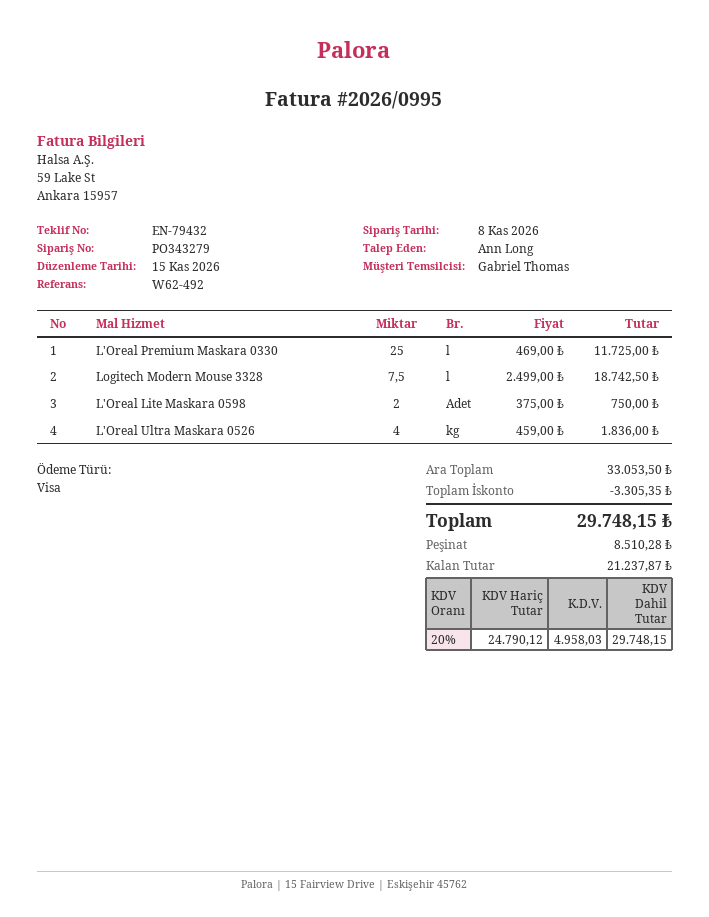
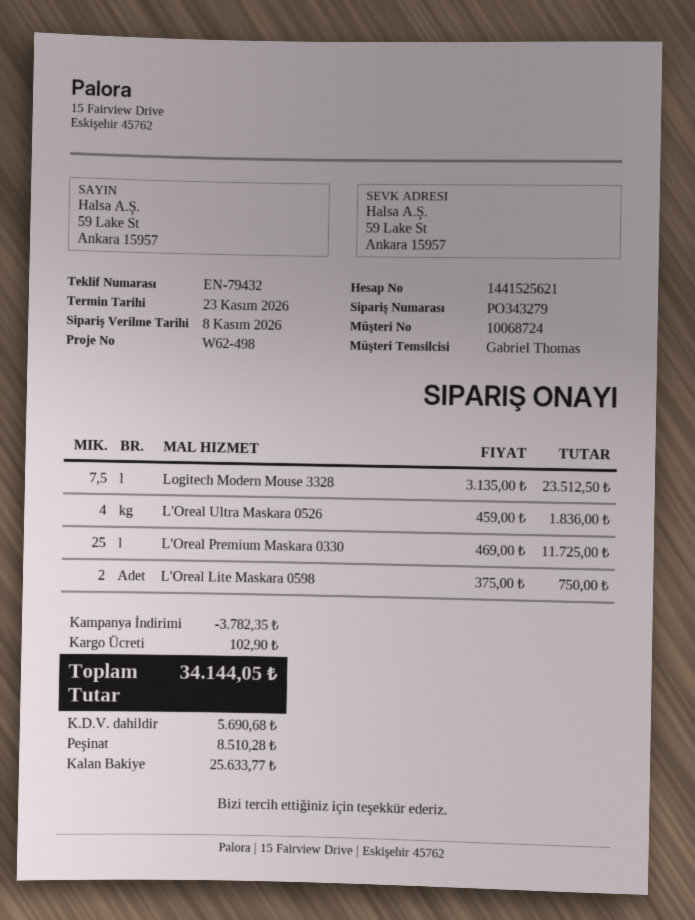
reference: W62-492 -> W62-498
Logitech Modern Mouse 3328: 7.5 x 2499.00 = 18742.50 -> 7.5 x 3135.00 = 23512.50
discount: 3305.35 -> 3782.35
shipping: none -> 102.90
tax: 4958.03 -> 5690.68
total: 29748.15 -> 34144.05
balance: 21237.87 -> 25633.77

